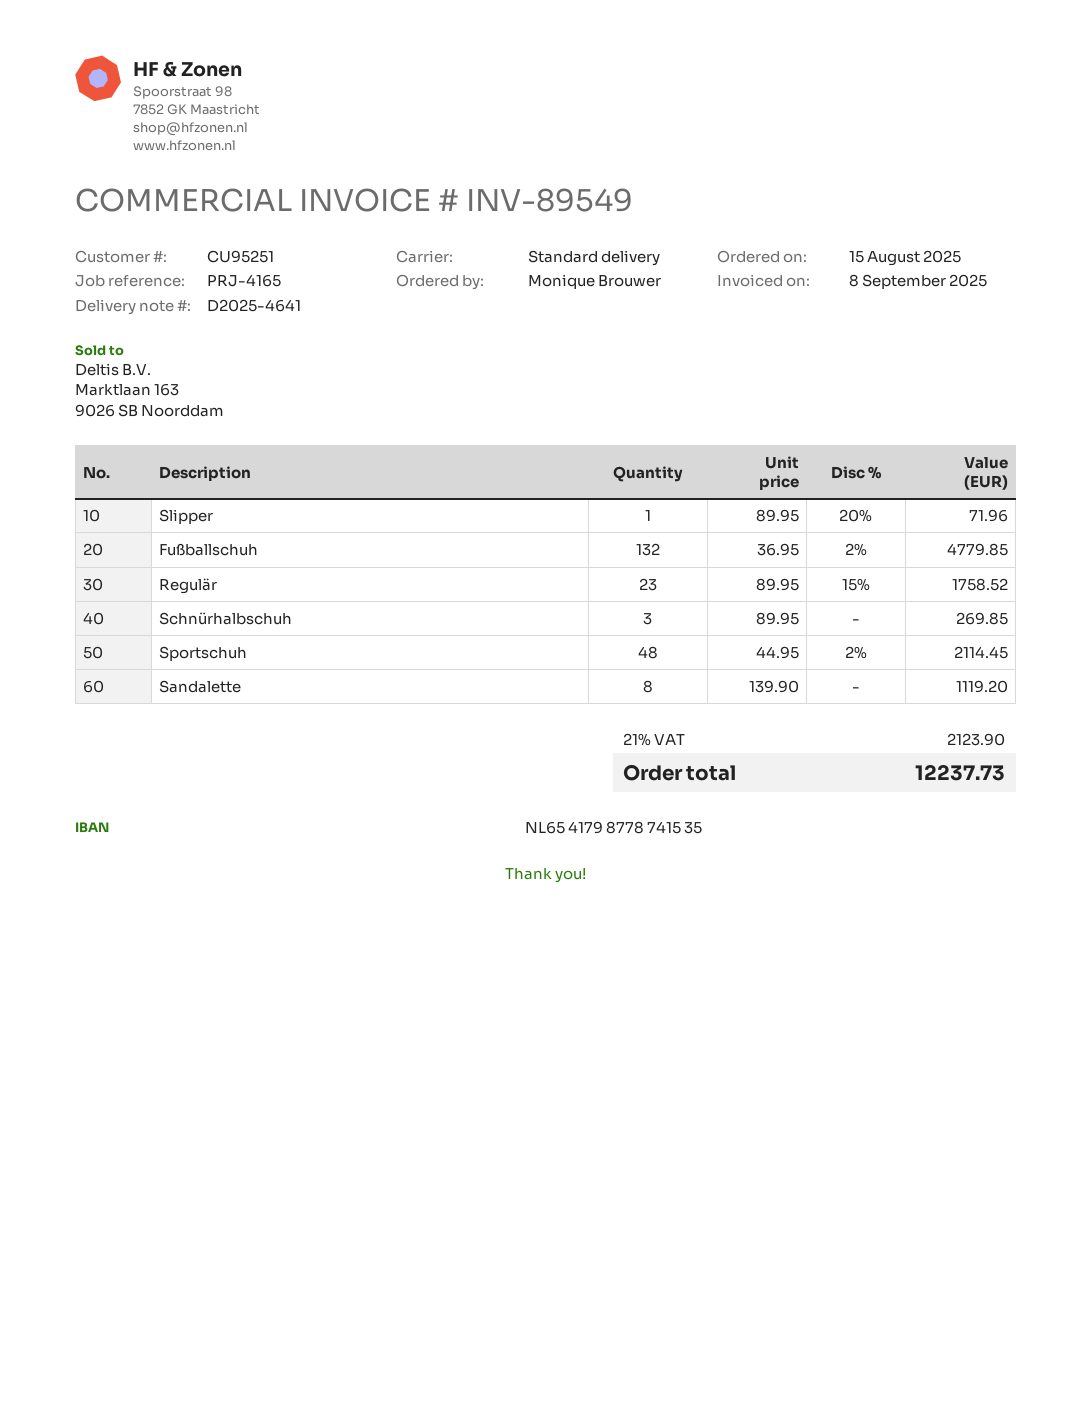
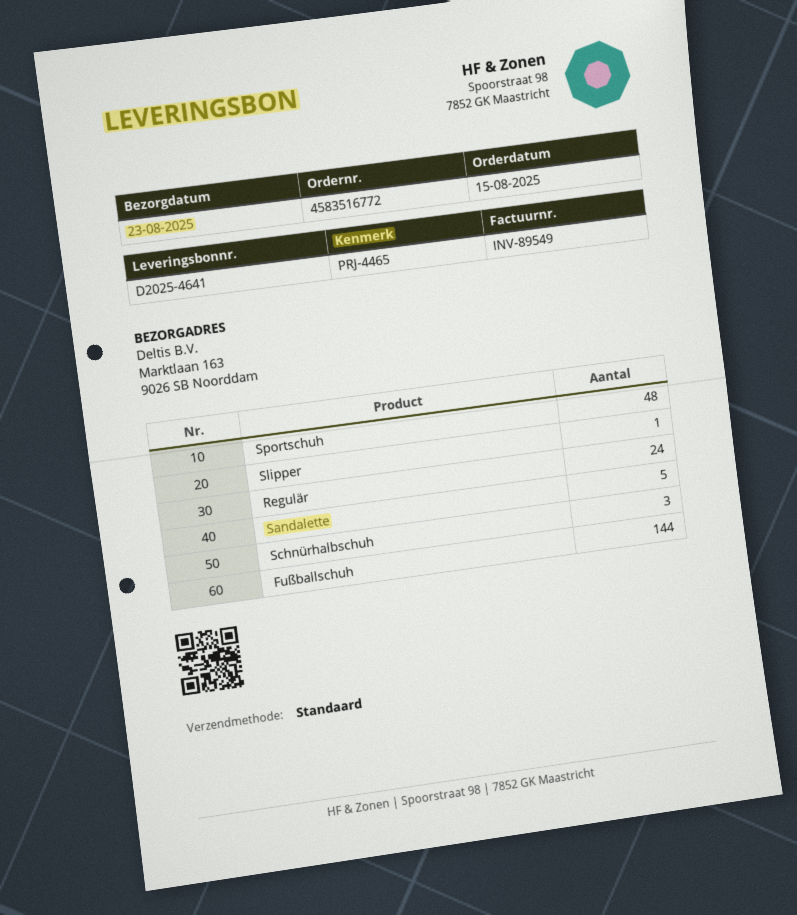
reference: PRJ-4165 -> PRJ-4465
Fußballschuh: 132 -> 144
Regulär: 23 -> 24
Sandalette: 8 -> 5

